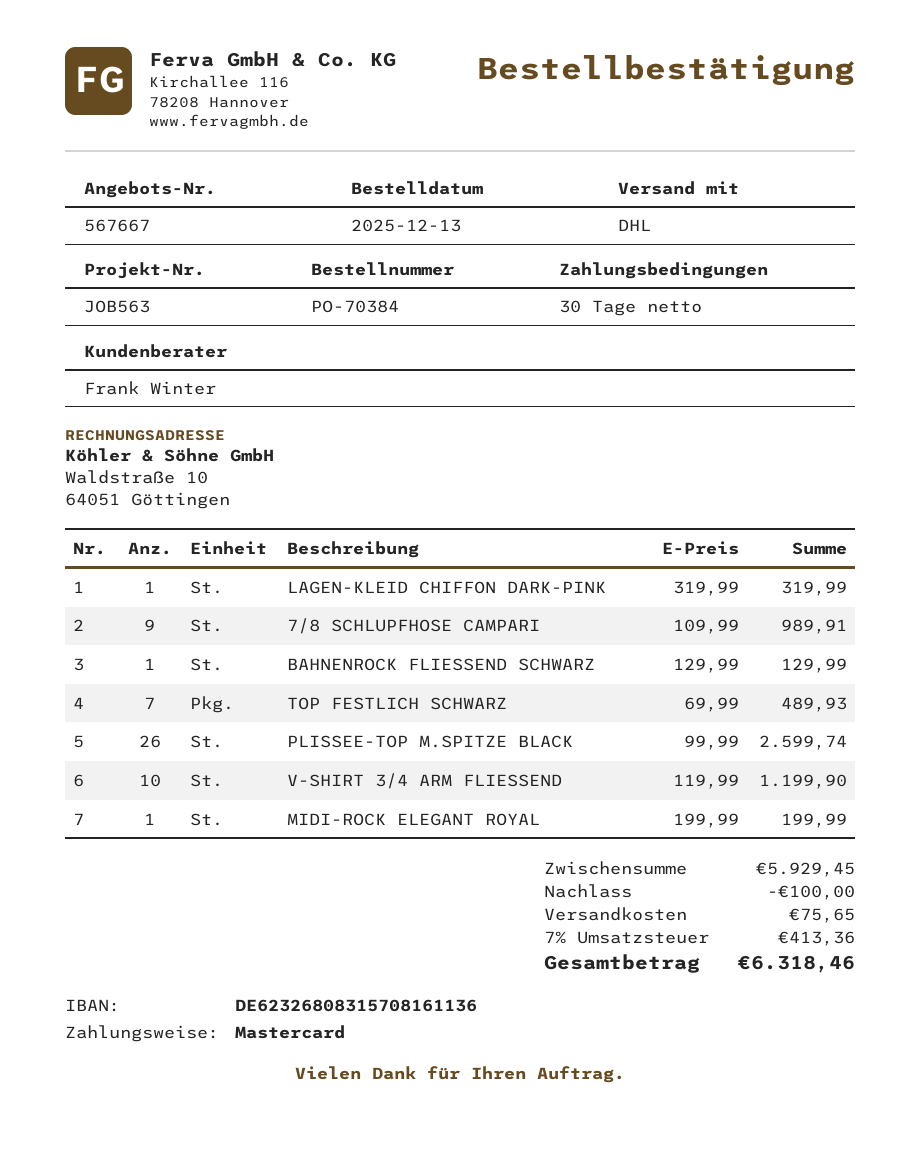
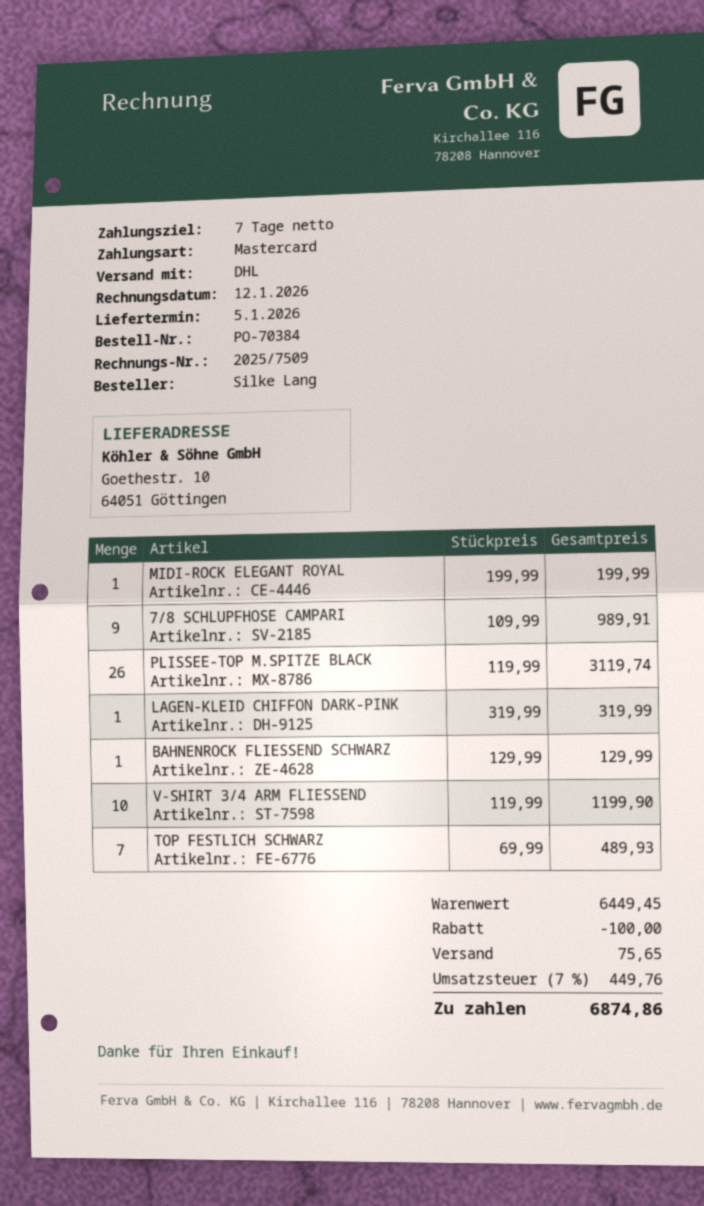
payment terms: 30 days -> 7 days
PLISSEE-TOP M.SPITZE BLACK: 26 x 99.99 = 2599.74 -> 26 x 119.99 = 3119.74
subtotal: 5929.45 -> 6449.45
tax: 7% = 413.36 -> 7% = 449.76
total: 6318.46 -> 6874.86

